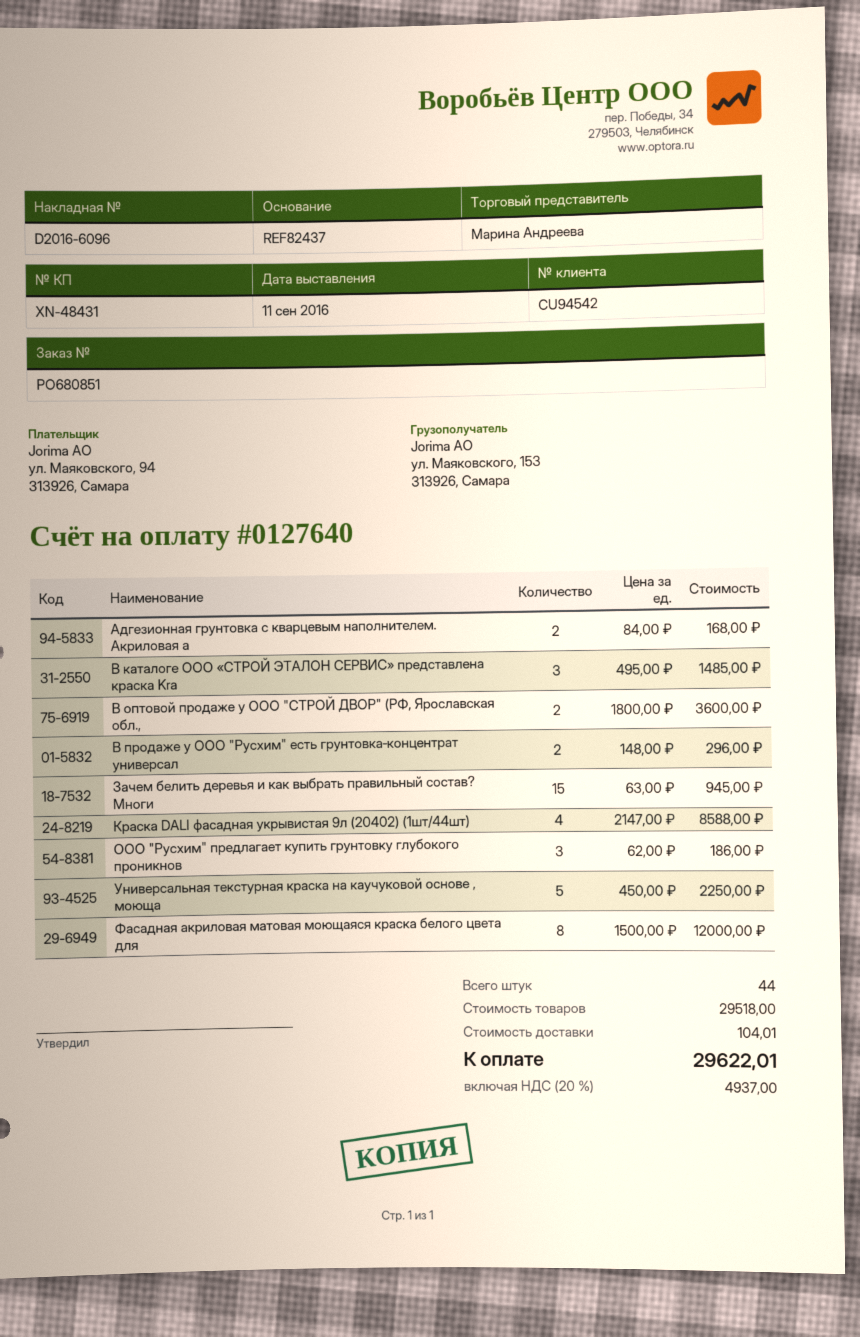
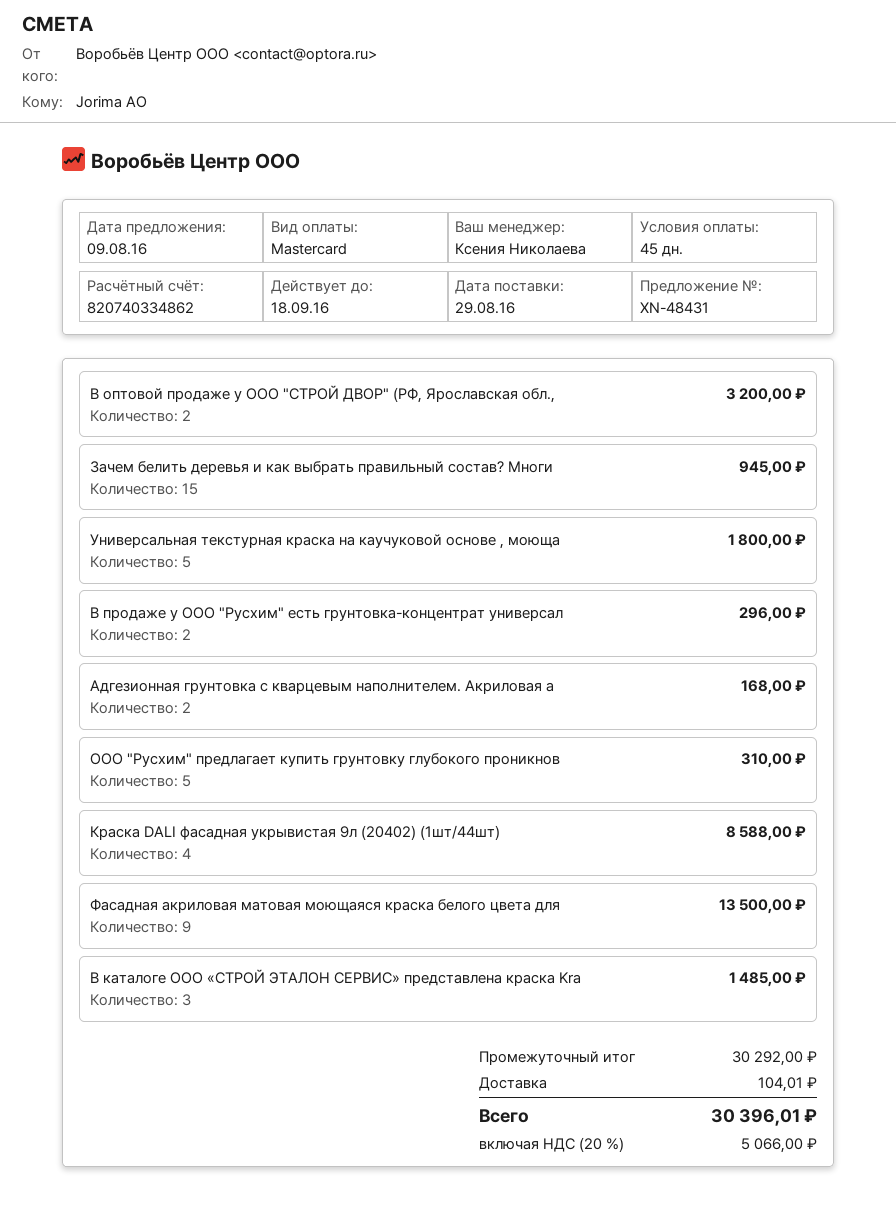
sales rep: Марина Андреева -> Ксения Николаева
В оптовой продаже у ООО "СТРОЙ ДВОР" (РФ, Ярославская обл.,: 2 for 3600.00 -> 2 for 3200.00
ООО "Русхим" предлагает купить грунтовку глубокого проникнов: 3 for 186.00 -> 5 for 310.00
Универсальная текстурная краска на каучуковой основе , моюща: 5 for 2250.00 -> 5 for 1800.00
Фасадная акриловая матовая моющаяся краска белого цвета для: 8 for 12000.00 -> 9 for 13500.00
subtotal: 29518.00 -> 30292.00
tax: 20% = 4937.00 -> 20% = 5066.00
total: 29622.01 -> 30396.01

